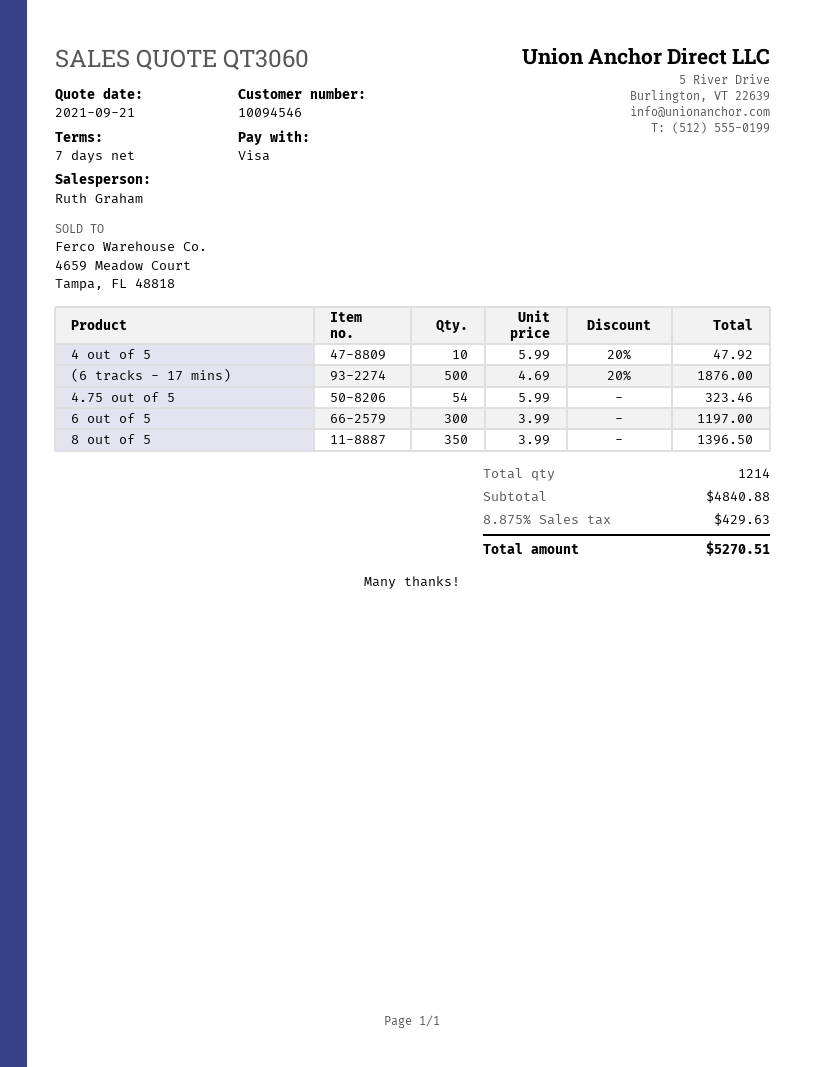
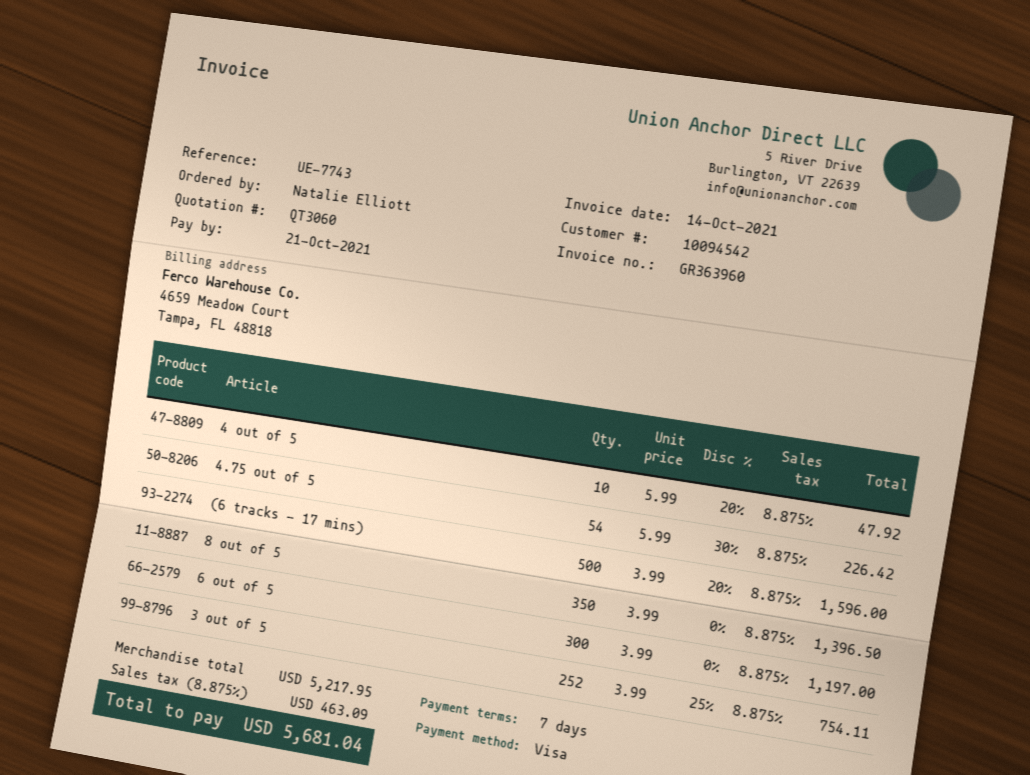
customer number: 10094546 -> 10094542
(6 tracks - 17 mins): 500 x 4.69 - 20% = 1876.00 -> 500 x 3.99 - 20% = 1596.00
4.75 out of 5: 54 x 5.99 = 323.46 -> 54 x 5.99 - 30% = 226.42
3 out of 5: none -> 252 x 3.99 - 25% = 754.11
subtotal: 4840.88 -> 5217.95
tax: 8.875% = 429.63 -> 8.875% = 463.09
total: 5270.51 -> 5681.04

